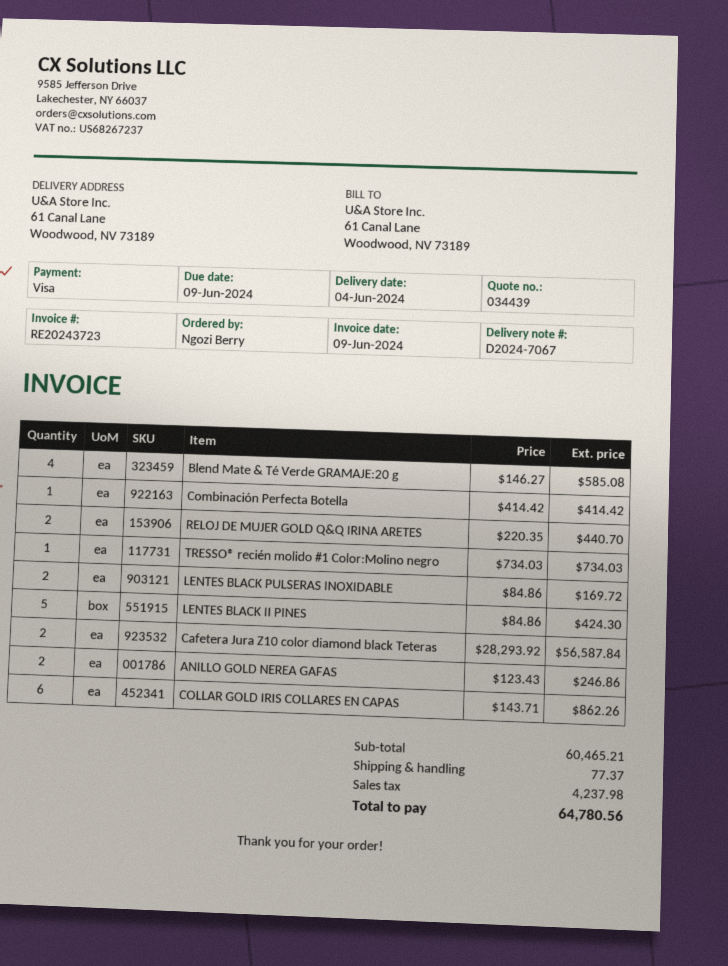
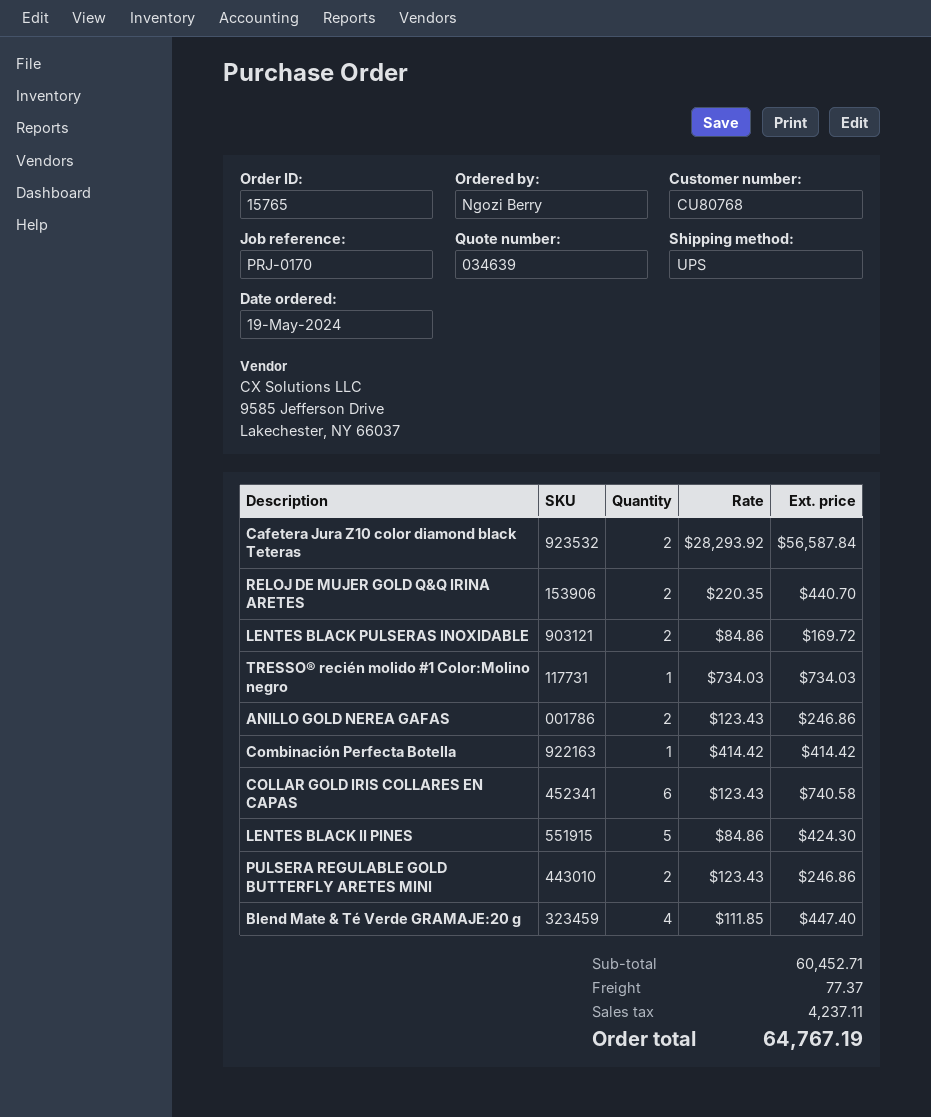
quote number: 034439 -> 034639
Blend Mate & Té Verde GRAMAJE:20 g: 4 x 146.27 = 585.08 -> 4 x 111.85 = 447.40
COLLAR GOLD IRIS COLLARES EN CAPAS: 6 x 143.71 = 862.26 -> 6 x 123.43 = 740.58
PULSERA REGULABLE GOLD BUTTERFLY ARETES MINI: none -> 2 x 123.43 = 246.86
subtotal: 60465.21 -> 60452.71
tax: 4237.98 -> 4237.11
total: 64780.56 -> 64767.19

